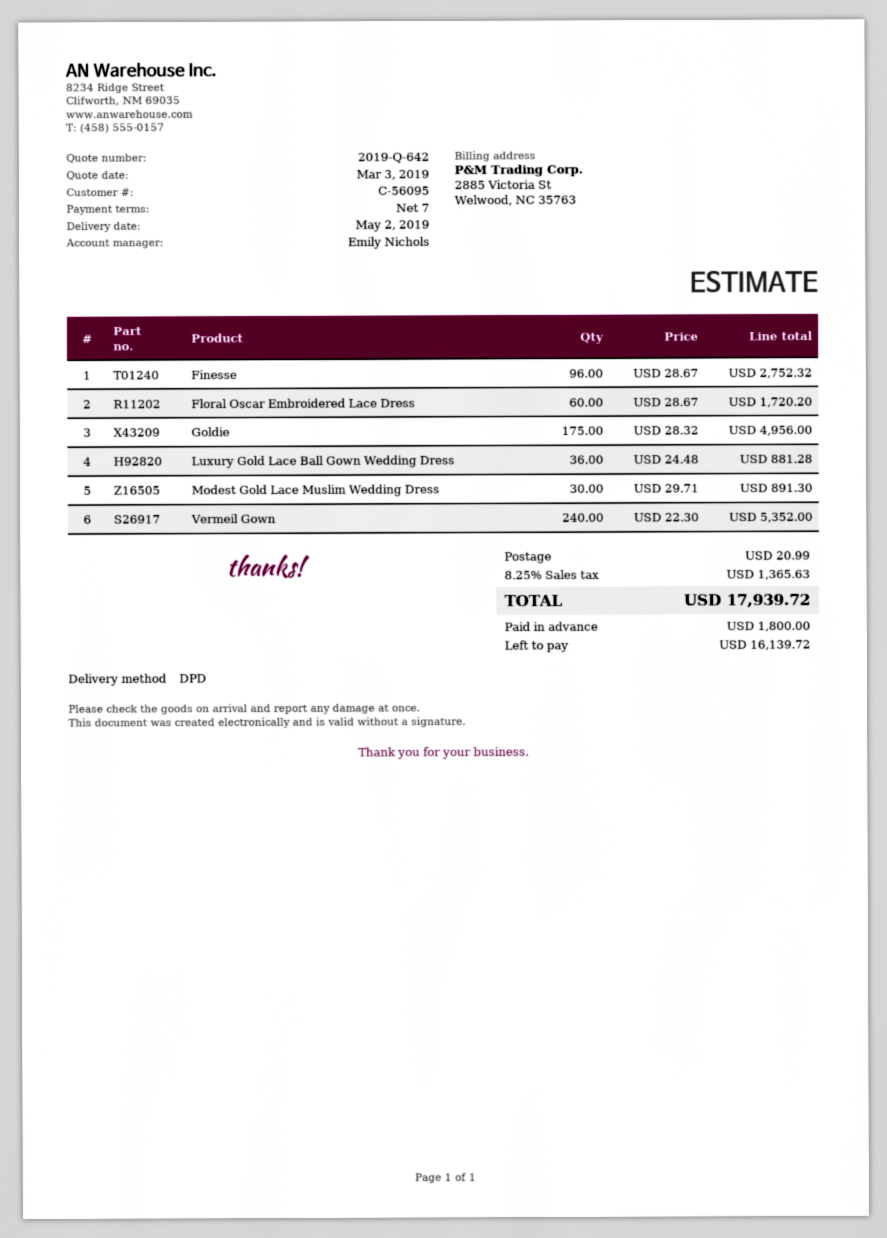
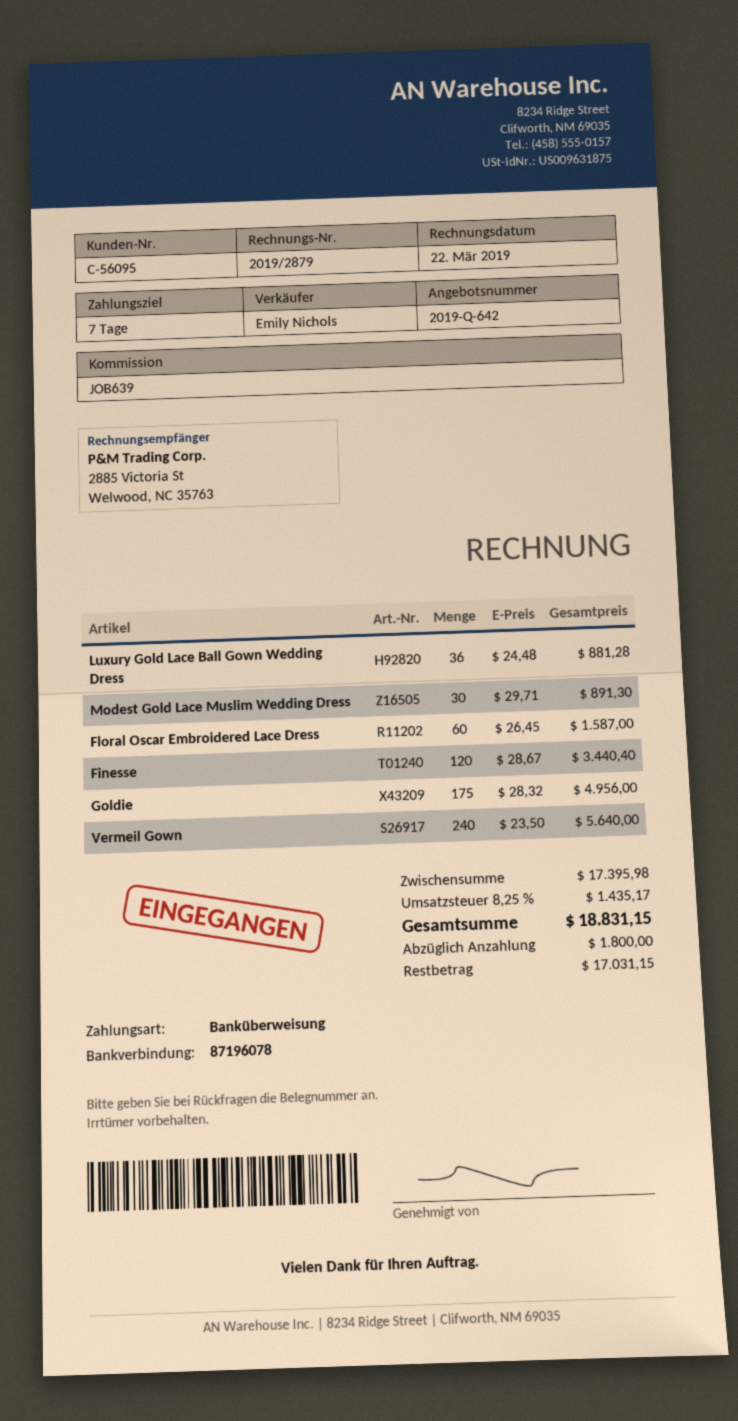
Finesse: 96 x 28.67 = 2752.32 -> 120 x 28.67 = 3440.40
Floral Oscar Embroidered Lace Dress: 60 x 28.67 = 1720.20 -> 60 x 26.45 = 1587.00
Vermeil Gown: 240 x 22.30 = 5352.00 -> 240 x 23.50 = 5640.00
shipping: 20.99 -> none
tax: 8.25% = 1365.63 -> 8.25% = 1435.17
total: 17939.72 -> 18831.15
balance: 16139.72 -> 17031.15

